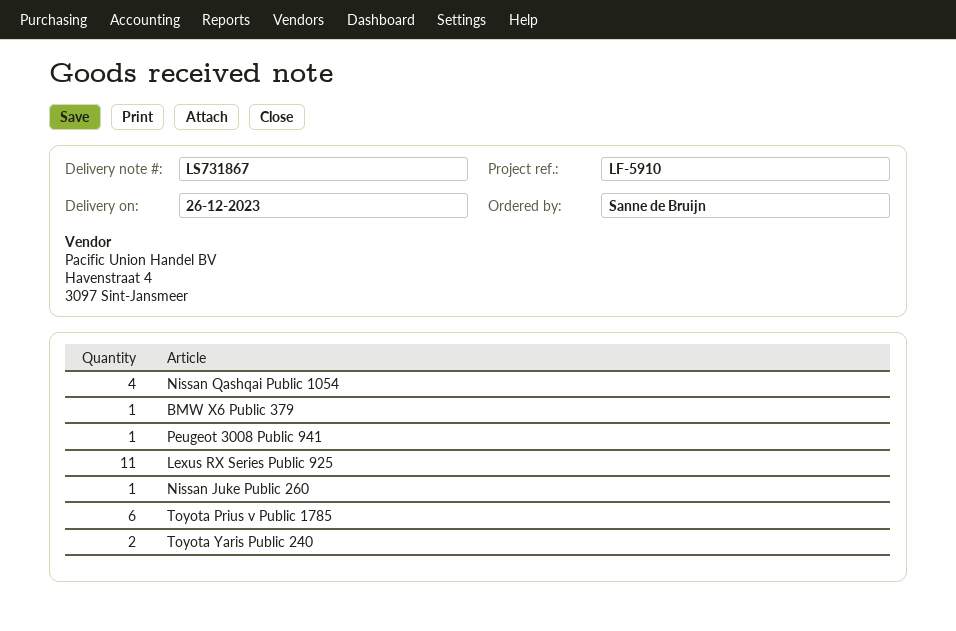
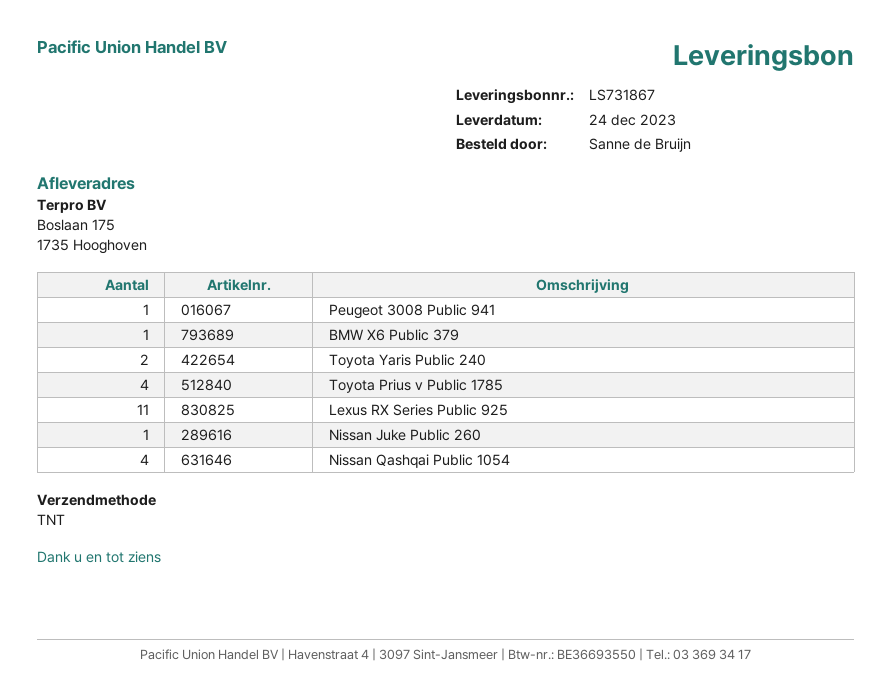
delivery date: 2023-12-26 -> 2023-12-24
Toyota Prius v Public 1785: 6 -> 4

